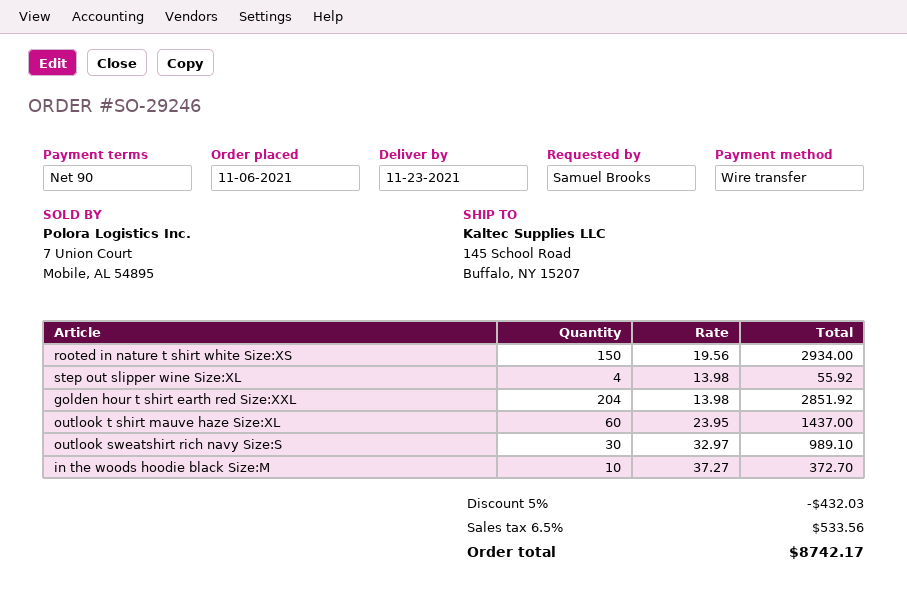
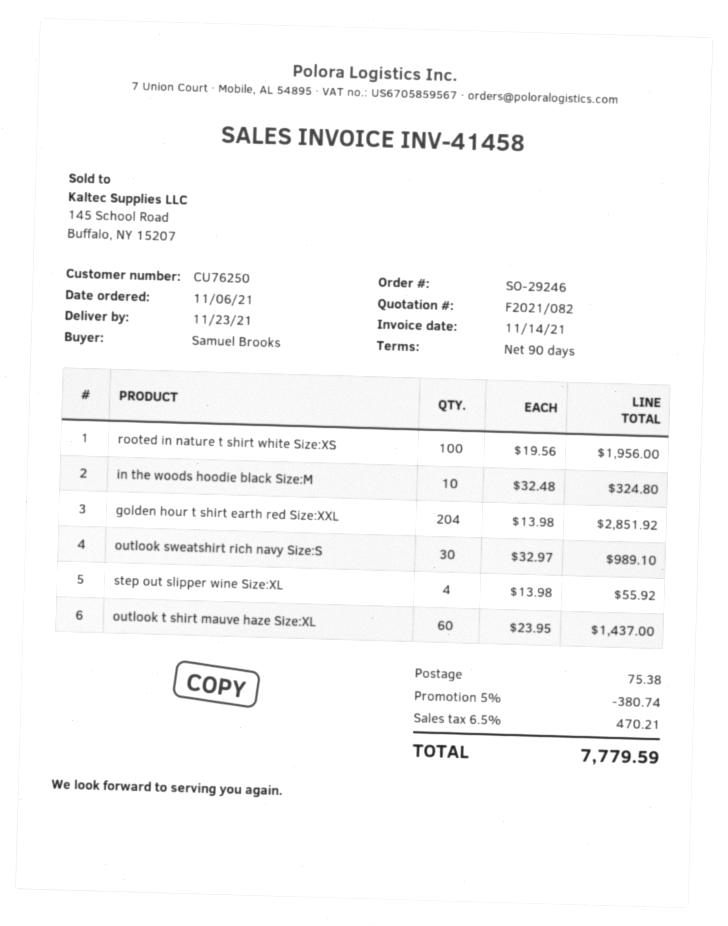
rooted in nature t shirt white Size:XS: 150 x 19.56 = 2934.00 -> 100 x 19.56 = 1956.00
in the woods hoodie black Size:M: 10 x 37.27 = 372.70 -> 10 x 32.48 = 324.80
discount: 5% = 432.03 -> 5% = 380.74
shipping: none -> 75.38
tax: 6.5% = 533.56 -> 6.5% = 470.21
total: 8742.17 -> 7779.59

